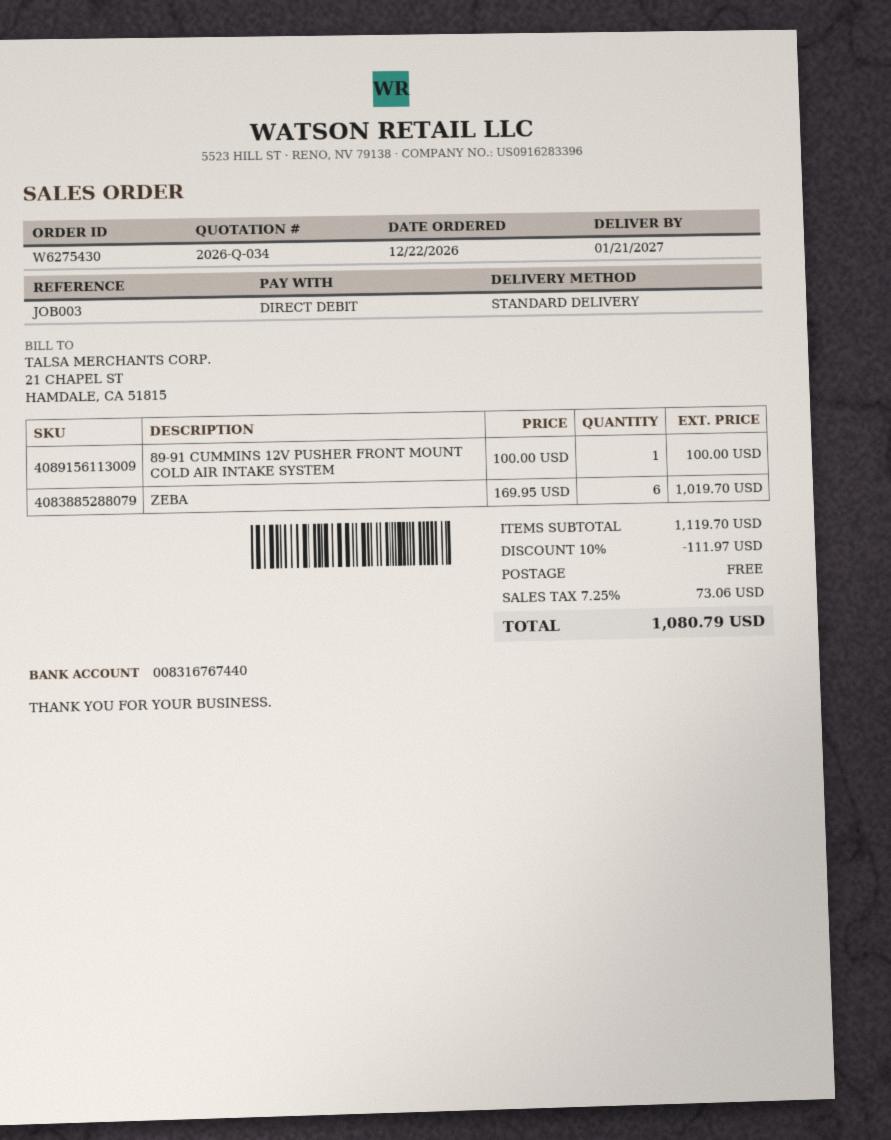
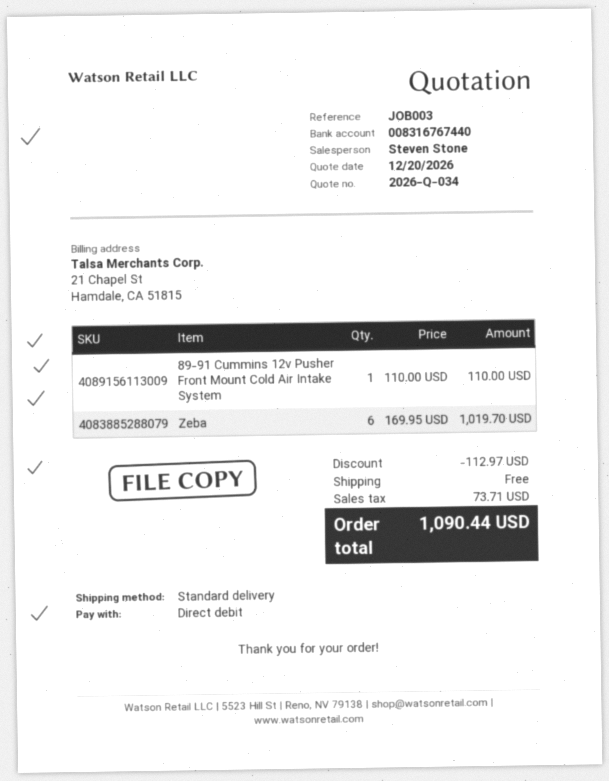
89-91 CUMMINS 12V PUSHER FRONT MOUNT COLD AIR INTAKE SYSTEM: 1 x 100.00 = 100.00 -> 1 x 110.00 = 110.00
discount: 111.97 -> 112.97
tax: 73.06 -> 73.71
total: 1080.79 -> 1090.44

